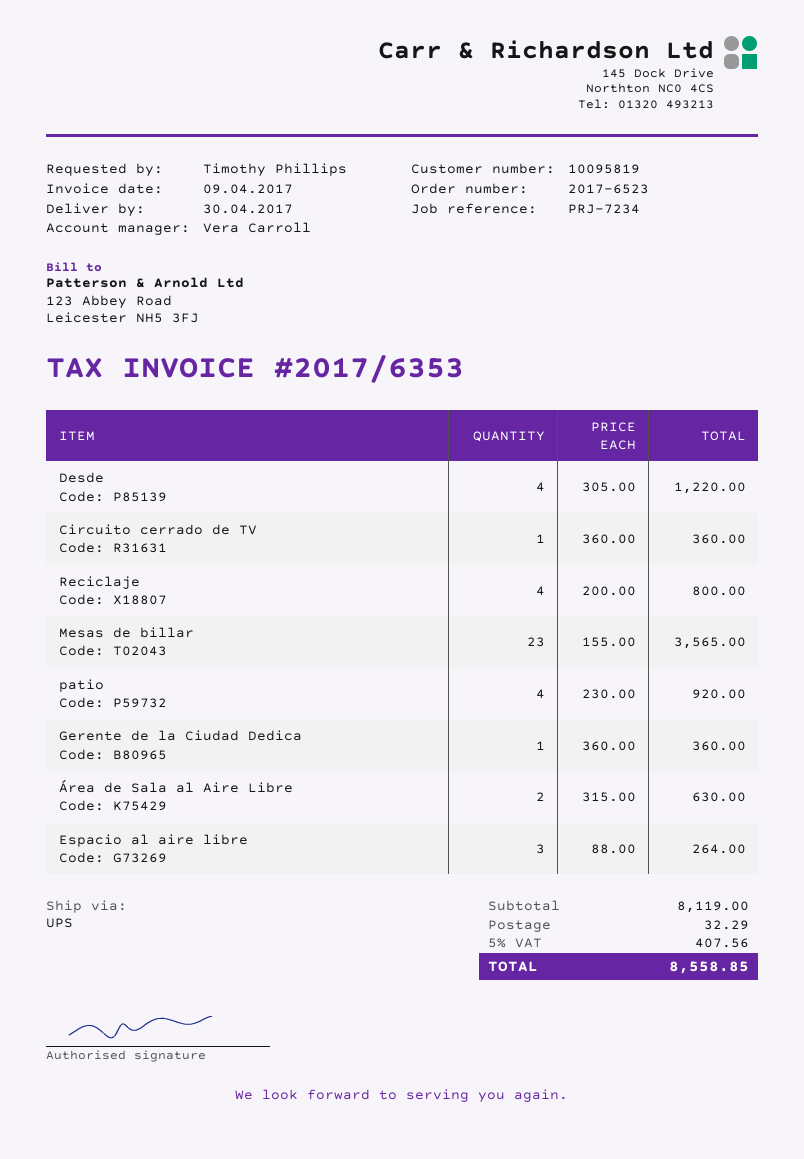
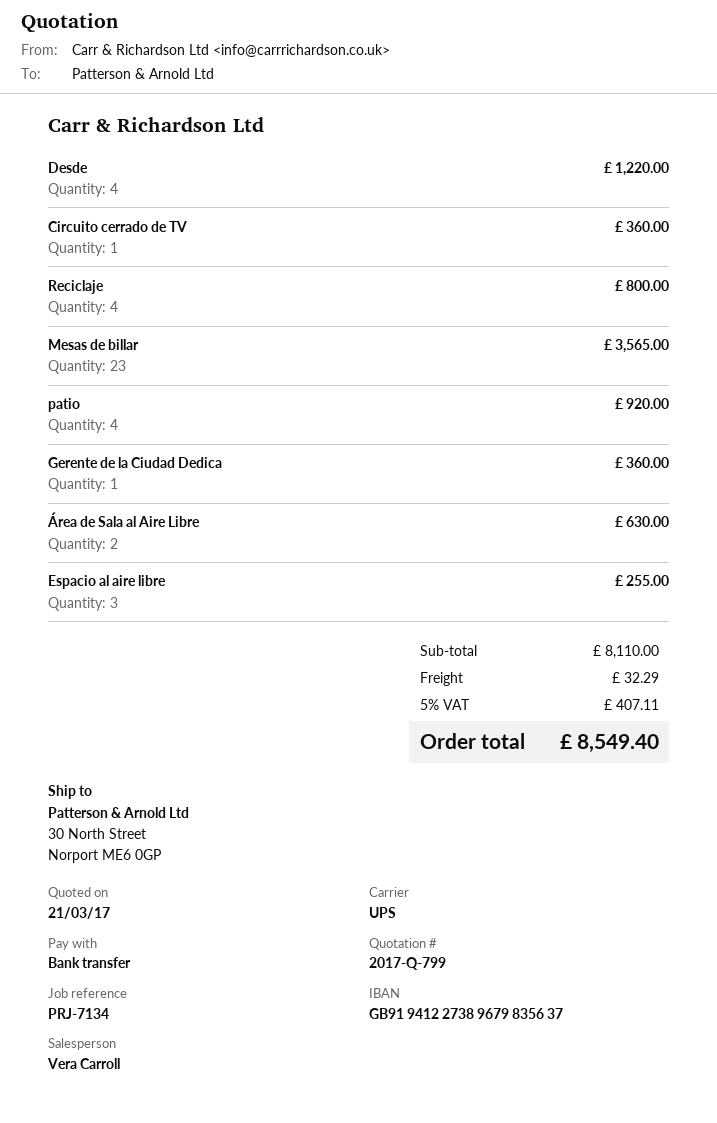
reference: PRJ-7234 -> PRJ-7134
Espacio al aire libre: 3 for 264.00 -> 3 for 255.00
subtotal: 8119.00 -> 8110.00
tax: 5% = 407.56 -> 5% = 407.11
total: 8558.85 -> 8549.40

